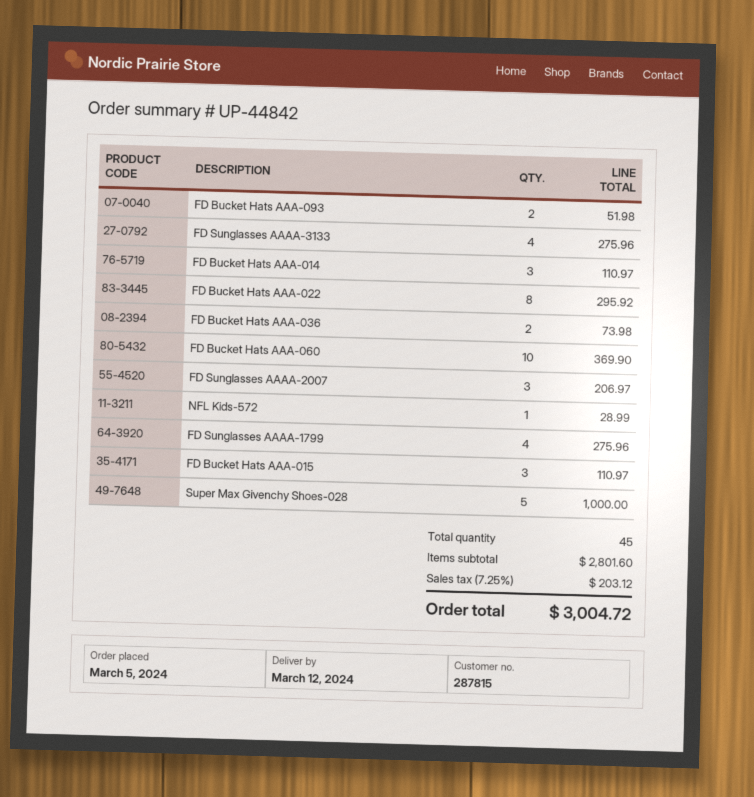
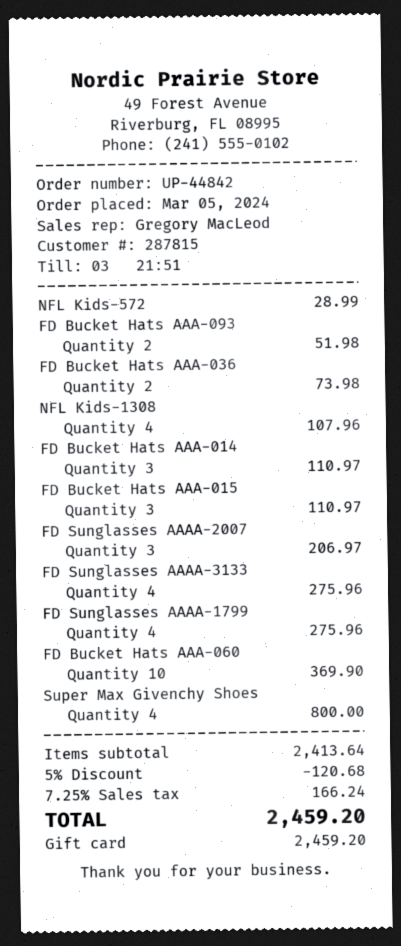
FD Bucket Hats AAA-022: 8 for 295.92 -> none
Super Max Givenchy Shoes-028: 5 for 1000.00 -> 4 for 800.00
NFL Kids-1308: none -> 4 for 107.96
subtotal: 2801.60 -> 2413.64
discount: none -> 5% = 120.68
tax: 7.25% = 203.12 -> 7.25% = 166.24
total: 3004.72 -> 2459.20

